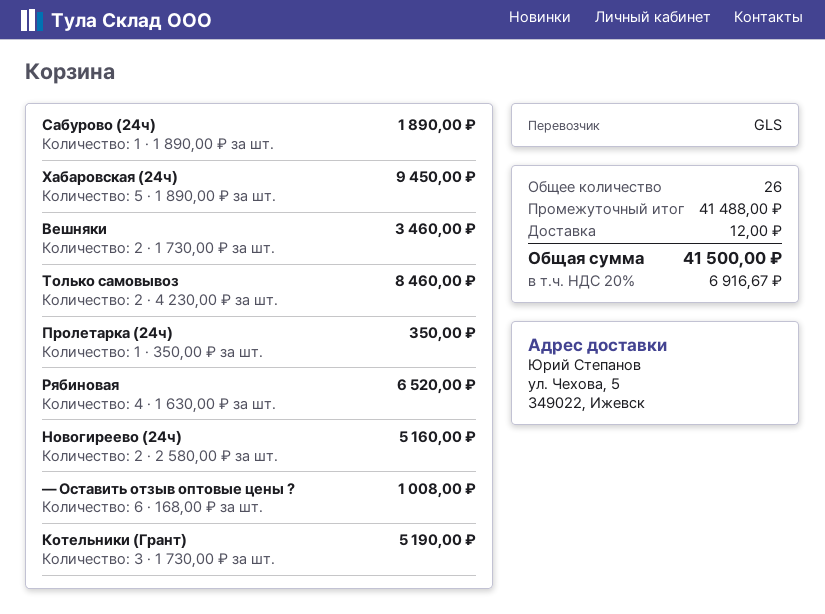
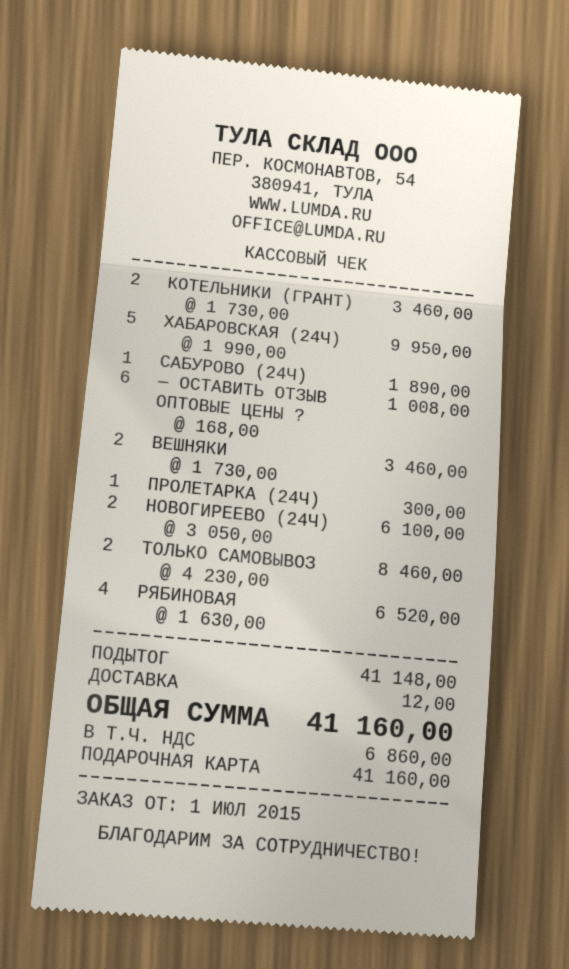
Хабаровская (24ч): 5 x 1890.00 = 9450.00 -> 5 x 1990.00 = 9950.00
Пролетарка (24ч): 1 x 350.00 = 350.00 -> 1 x 300.00 = 300.00
Новогиреево (24ч): 2 x 2580.00 = 5160.00 -> 2 x 3050.00 = 6100.00
Котельники (Грант): 3 x 1730.00 = 5190.00 -> 2 x 1730.00 = 3460.00
subtotal: 41488.00 -> 41148.00
tax: 6916.67 -> 6860.00
total: 41500.00 -> 41160.00

